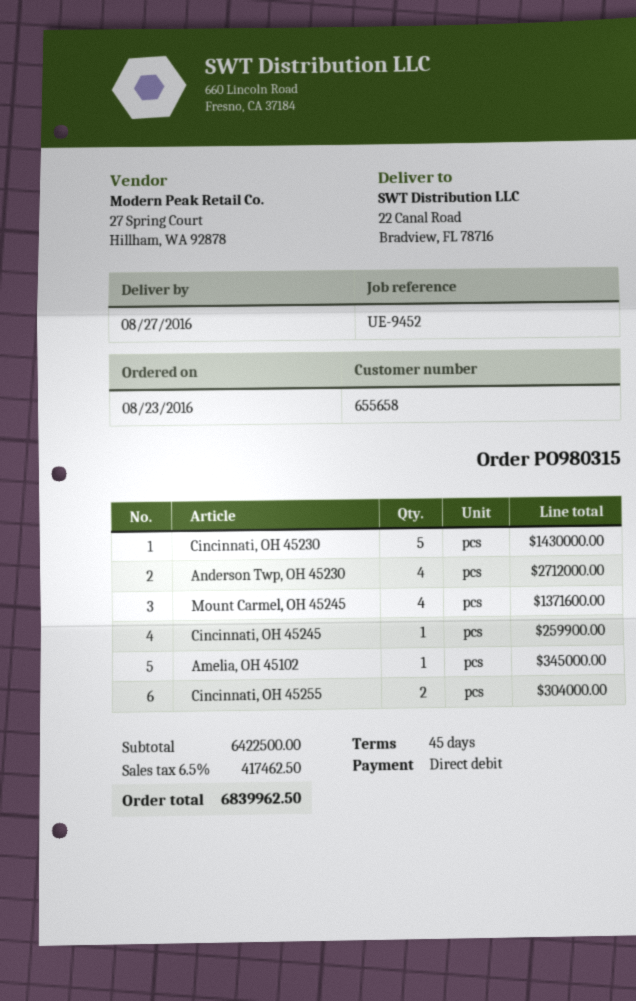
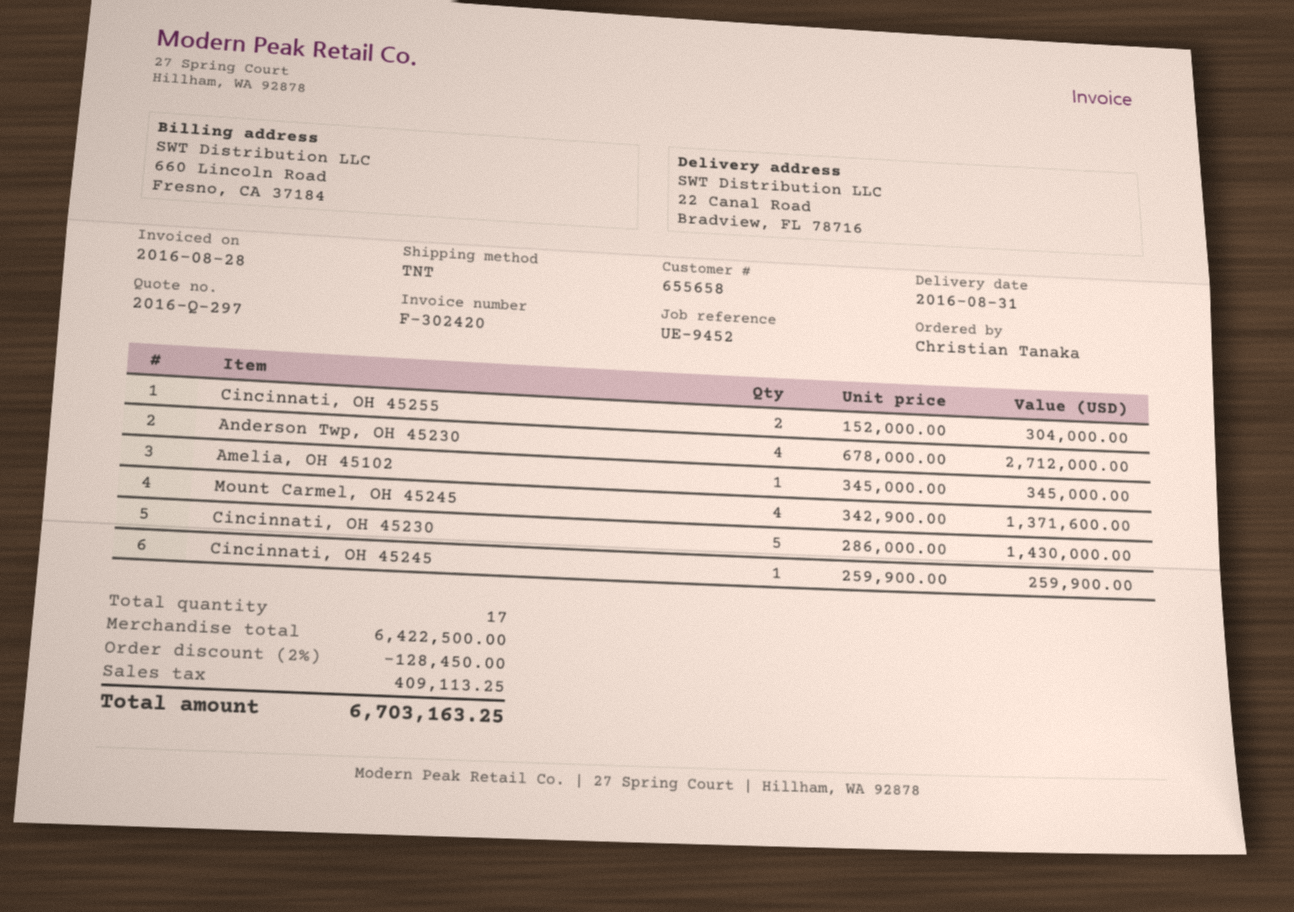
delivery date: 2016-08-27 -> 2016-08-31
discount: none -> 2% = 128450.00
tax: 417462.50 -> 409113.25
total: 6839962.50 -> 6703163.25

